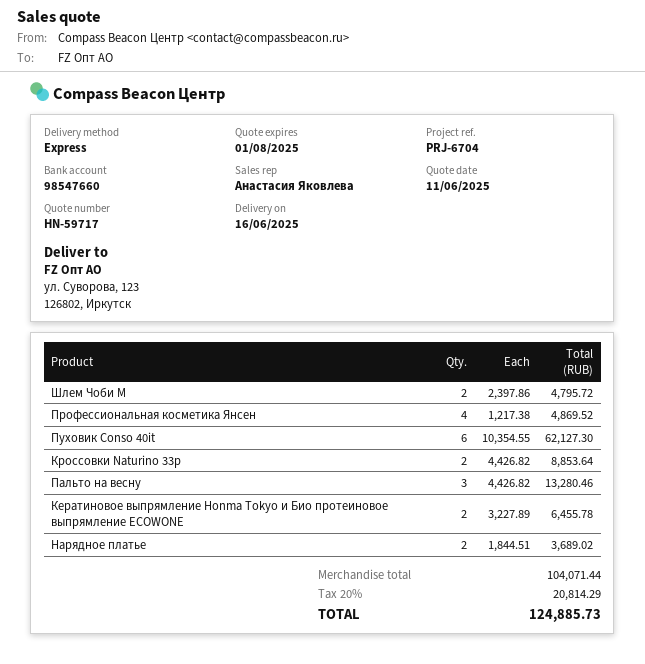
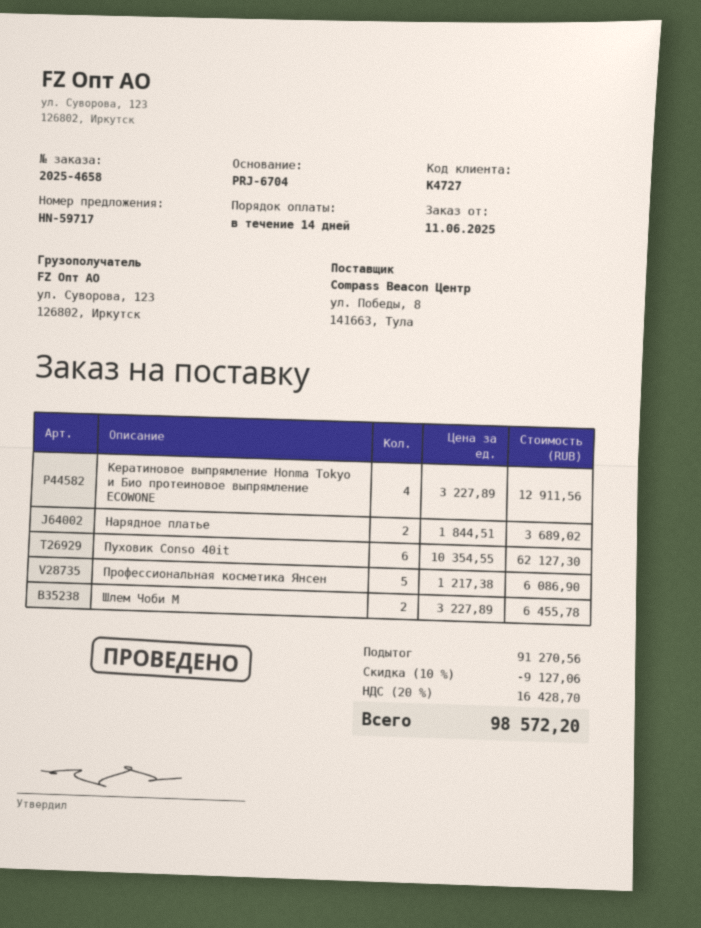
Шлем Чоби М: 2 x 2397.86 = 4795.72 -> 2 x 3227.89 = 6455.78
Профессиональная косметика Янсен: 4 x 1217.38 = 4869.52 -> 5 x 1217.38 = 6086.90
Кроссовки Naturino 33р: 2 x 4426.82 = 8853.64 -> none
Пальто на весну: 3 x 4426.82 = 13280.46 -> none
Кератиновое выпрямление Honma Tokyo и Био протеиновое выпрямление ECOWONE: 2 x 3227.89 = 6455.78 -> 4 x 3227.89 = 12911.56
subtotal: 104071.44 -> 91270.56
discount: none -> 10% = 9127.06
tax: 20% = 20814.29 -> 20% = 16428.70
total: 124885.73 -> 98572.20

